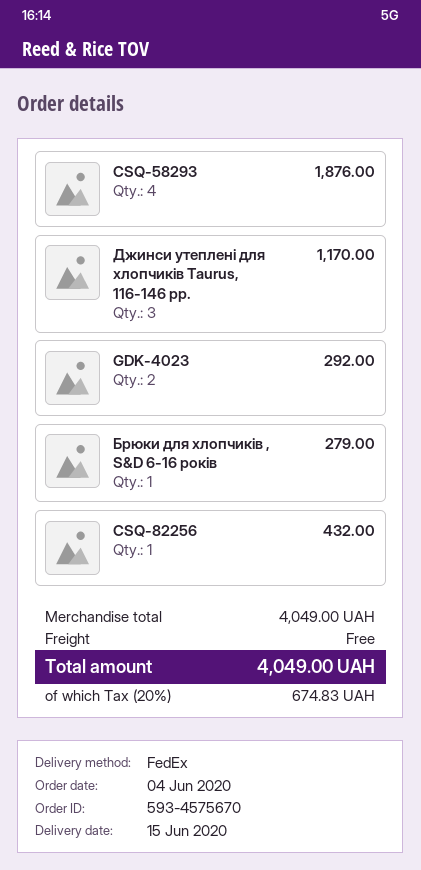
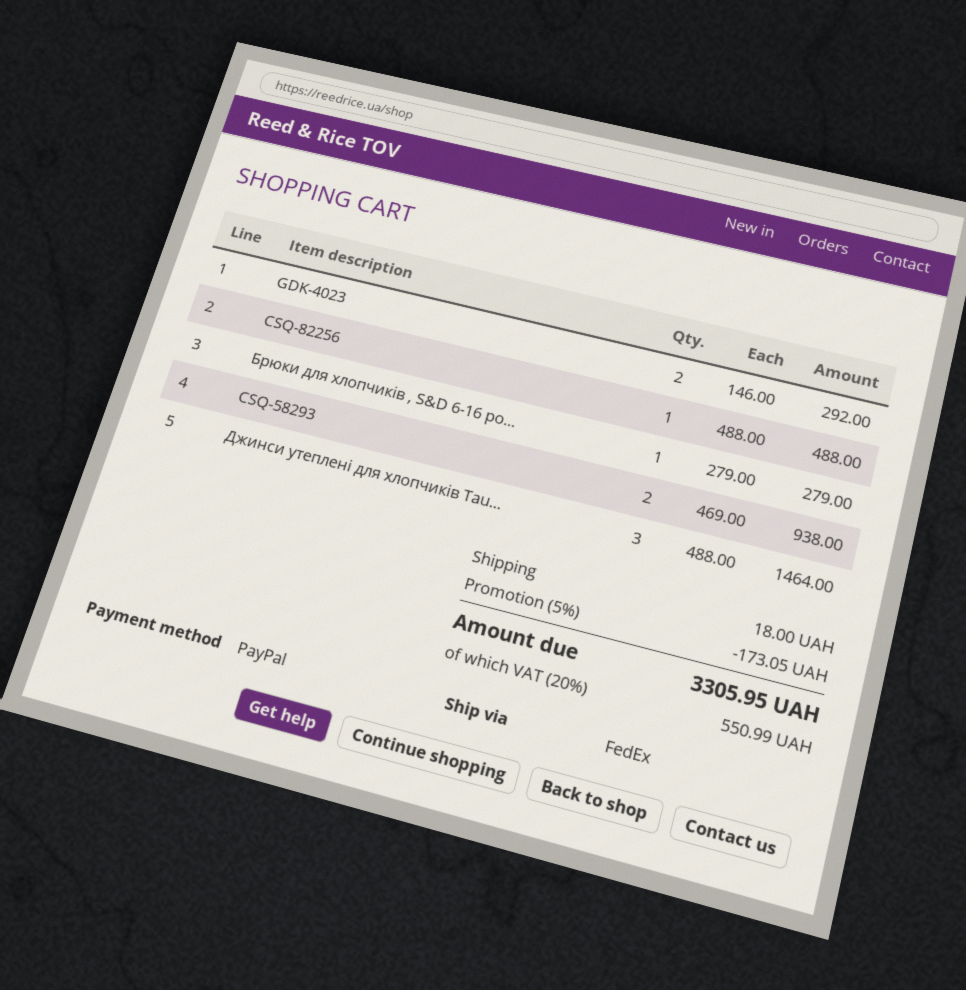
CSQ-58293: 4 for 1876.00 -> 2 for 938.00
Джинси утеплені для хлопчиків Taurus, 116-146 рр.: 3 for 1170.00 -> 3 for 1464.00
CSQ-82256: 1 for 432.00 -> 1 for 488.00
discount: none -> 5% = 173.05
shipping: 0.00 -> 18.00
tax: 20% = 674.83 -> 20% = 550.99
total: 4049.00 -> 3305.95

